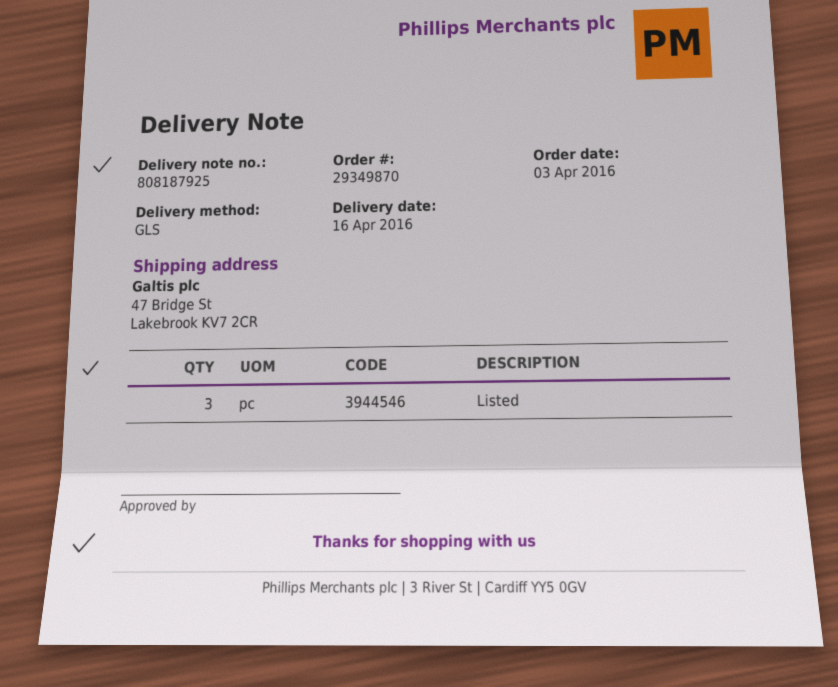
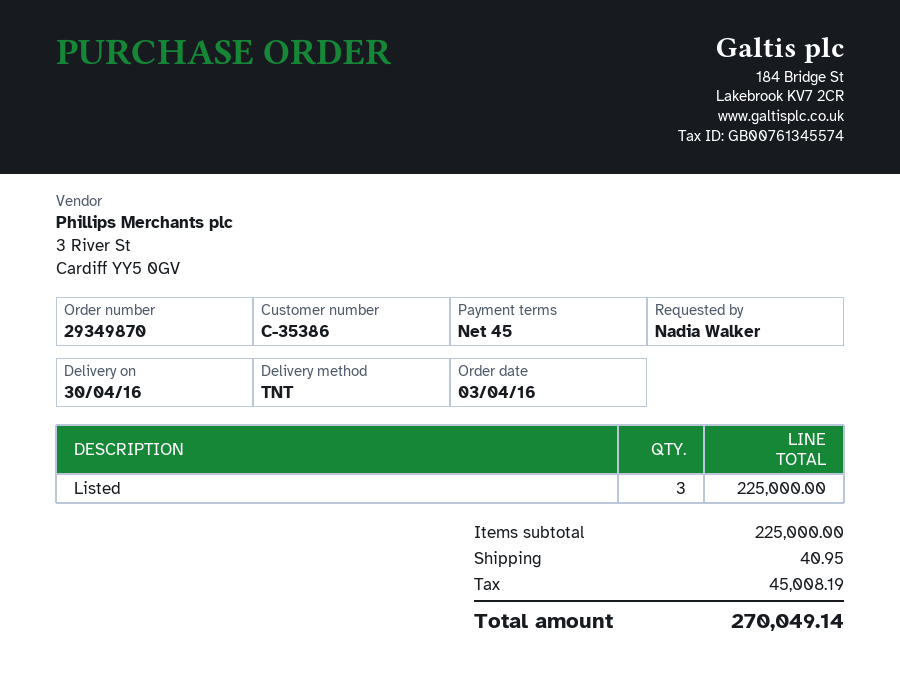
delivery date: 2016-04-16 -> 2016-04-30
shipping method: GLS -> TNT

